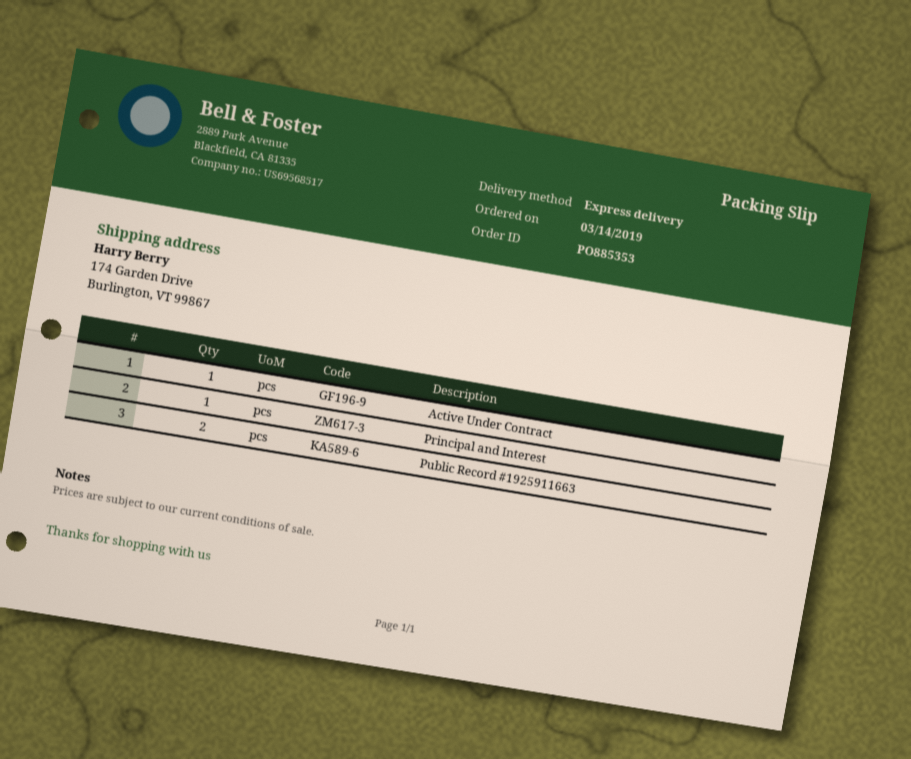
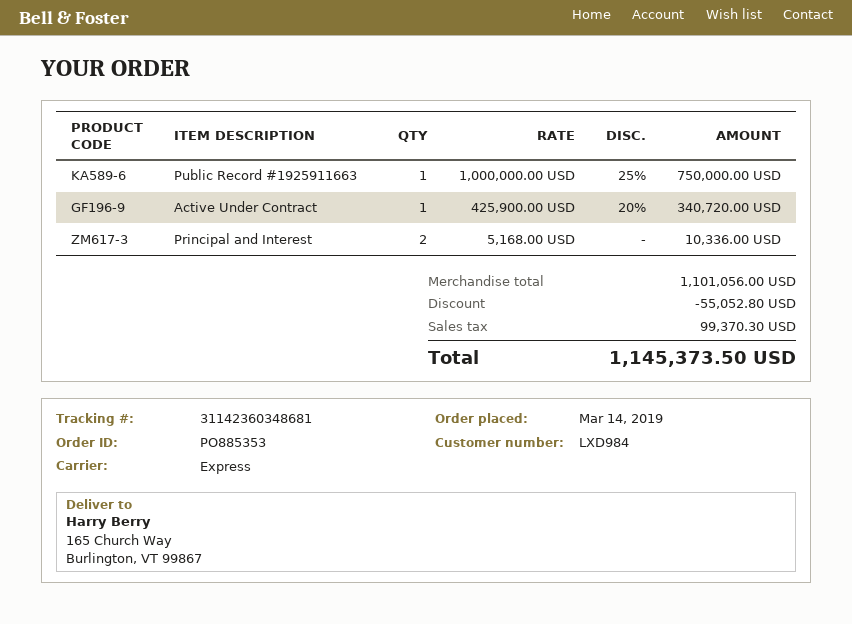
ship to: 174 Garden Drive, Burlington, VT 99867 -> 165 Church Way, Burlington, VT 99867
Principal and Interest: 1 -> 2
Public Record #1925911663: 2 -> 1

